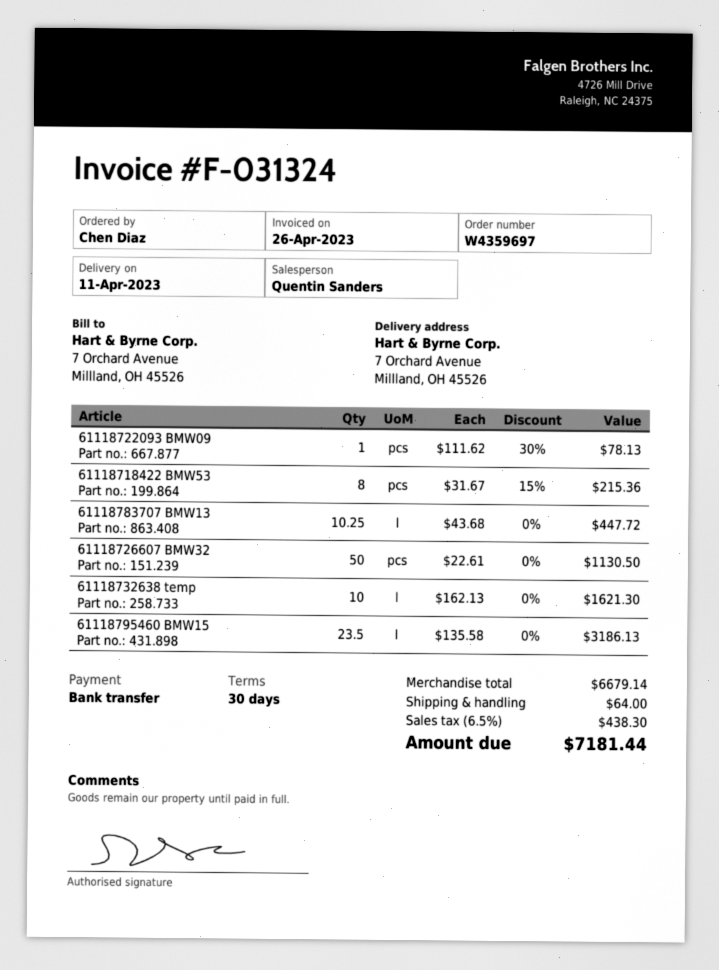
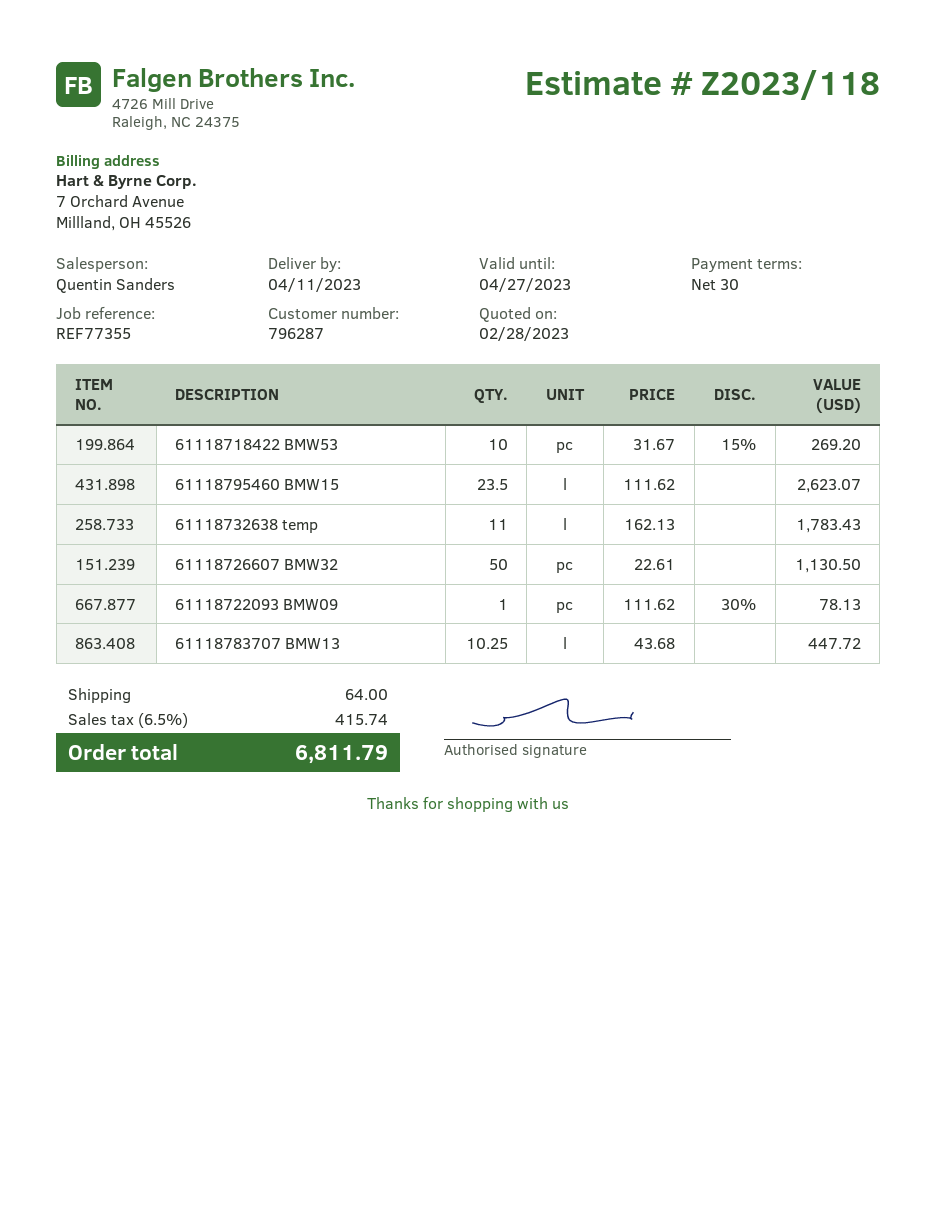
61118718422 BMW53: 8 x 31.67 - 15% = 215.36 -> 10 x 31.67 - 15% = 269.20
61118732638 temp: 10 x 162.13 = 1621.30 -> 11 x 162.13 = 1783.43
61118795460 BMW15: 23.5 x 135.58 = 3186.13 -> 23.5 x 111.62 = 2623.07
tax: 6.5% = 438.30 -> 6.5% = 415.74
total: 7181.44 -> 6811.79

